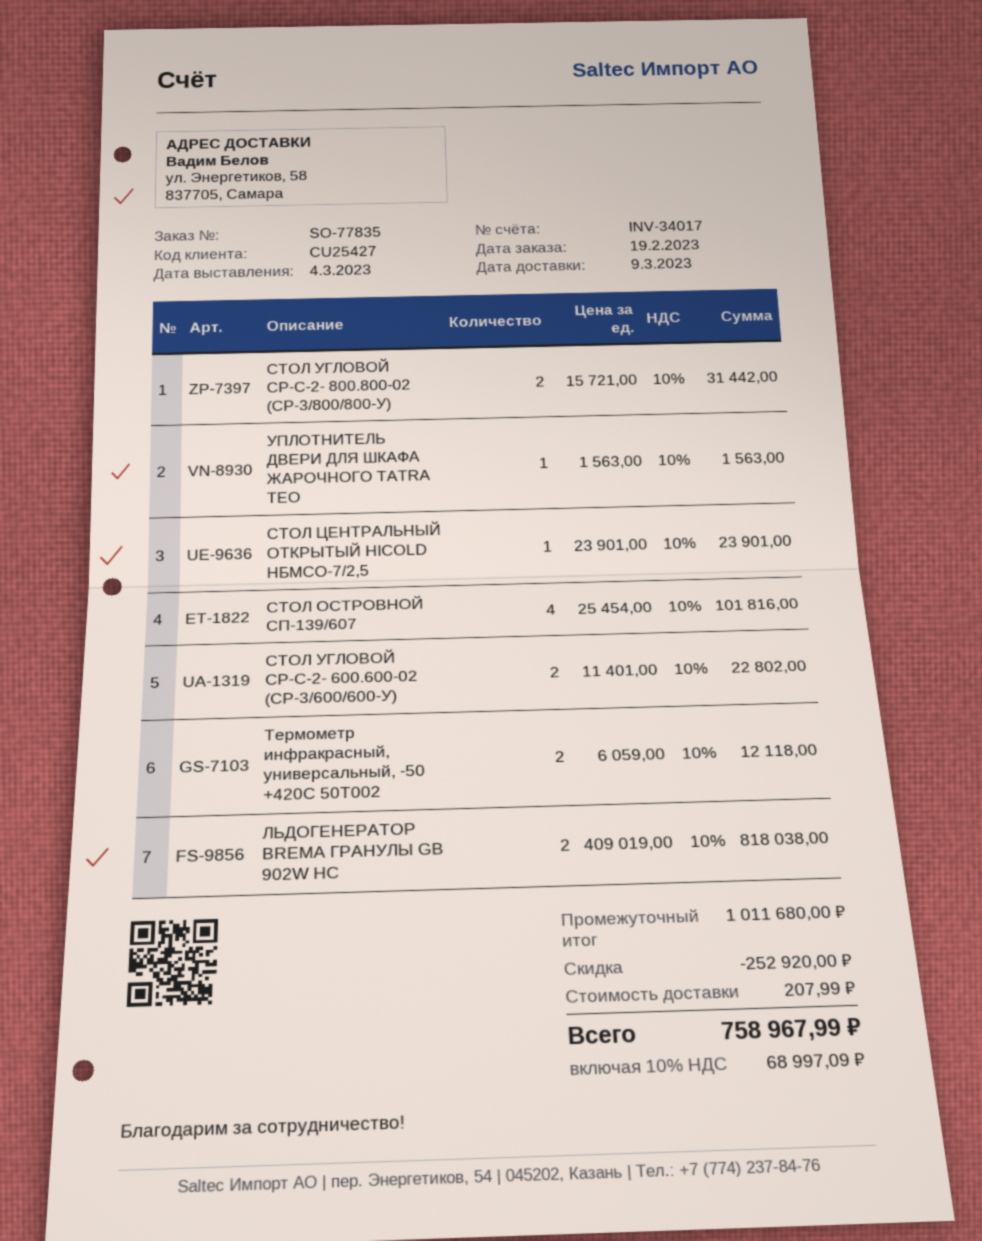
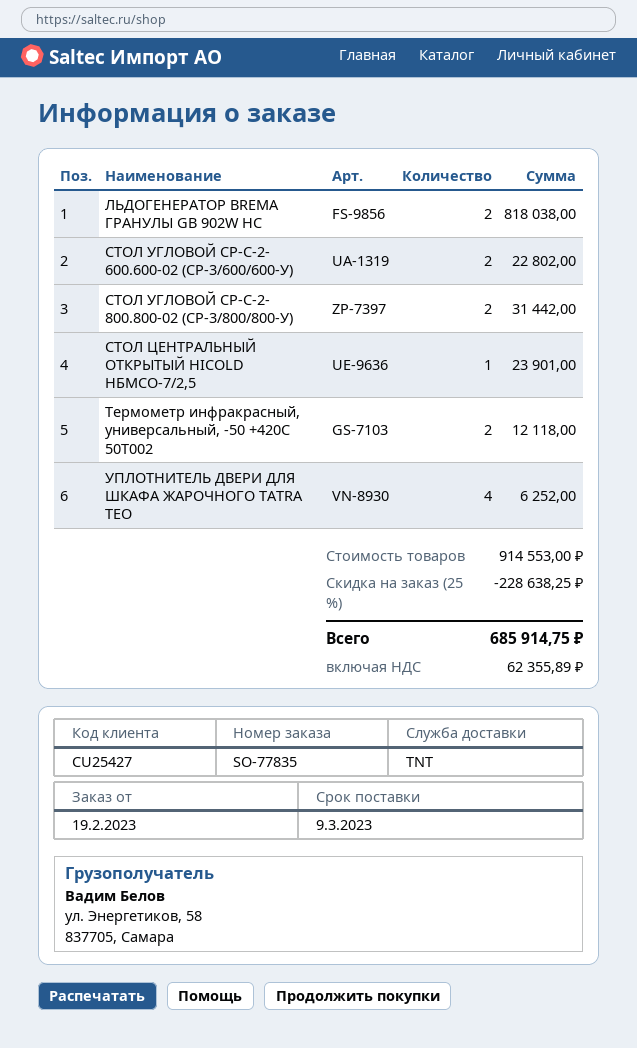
УПЛОТНИТЕЛЬ ДВЕРИ ДЛЯ ШКАФА ЖАРОЧНОГО TATRA TEO: 1 for 1563.00 -> 4 for 6252.00
СТОЛ ОСТРОВНОЙ СП-139/607: 4 for 101816.00 -> none
subtotal: 1011680.00 -> 914553.00
discount: 252920.00 -> 228638.25
shipping: 207.99 -> none
tax: 68997.09 -> 62355.89
total: 758967.99 -> 685914.75

